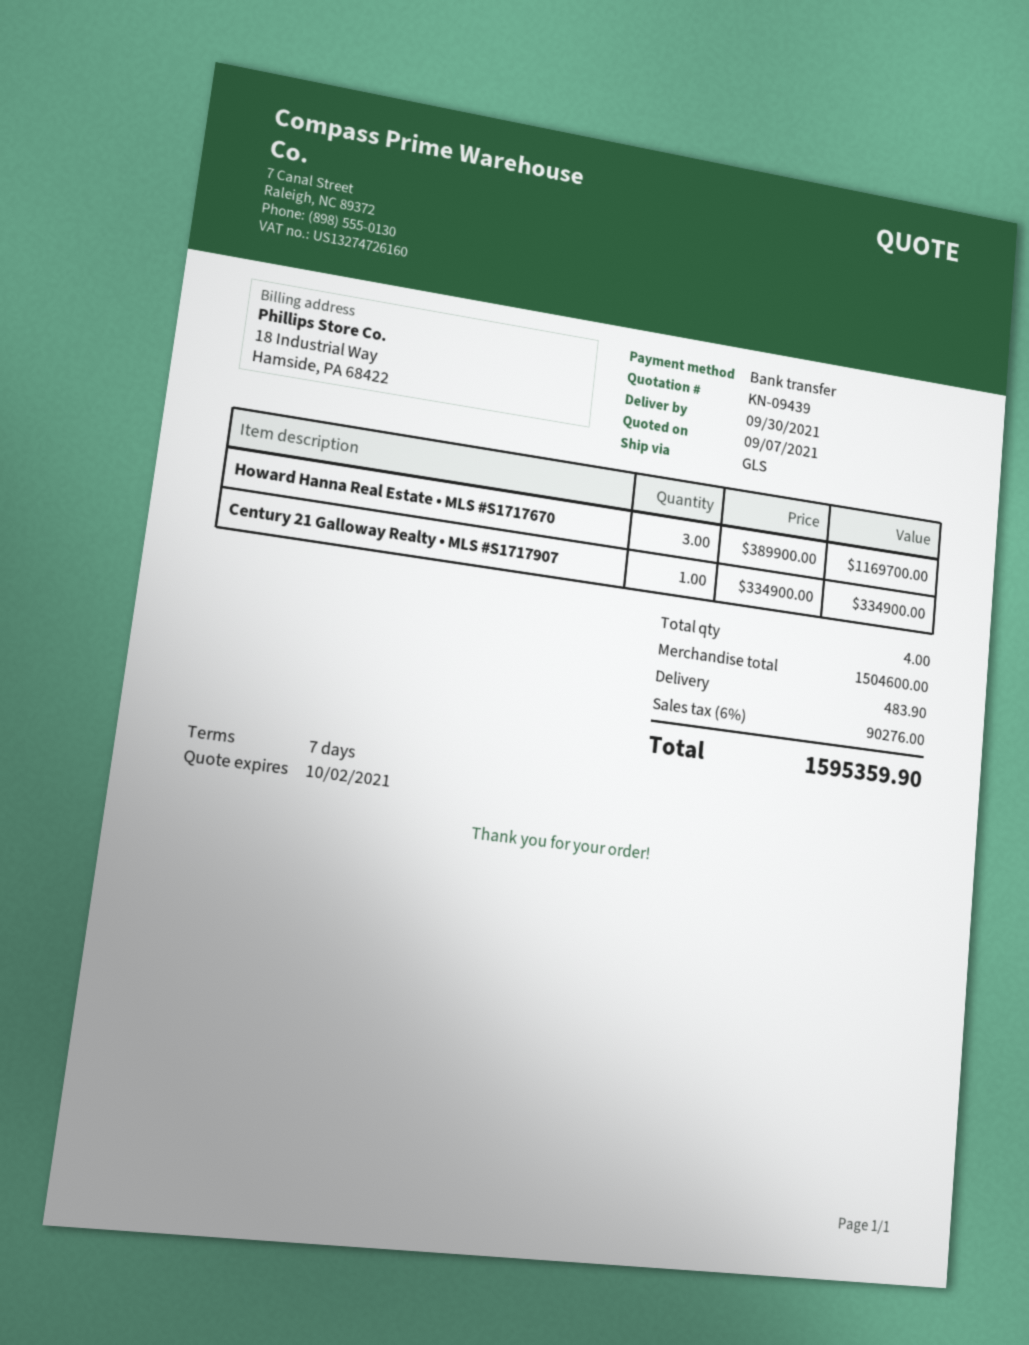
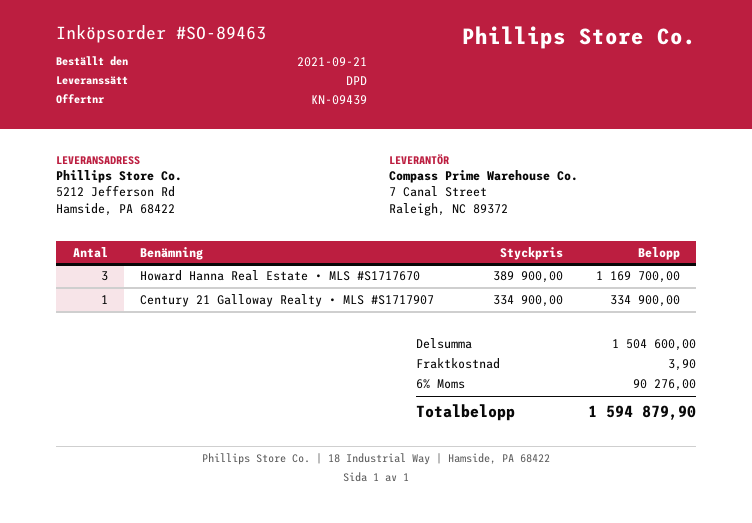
shipping method: GLS -> DPD
shipping: 483.90 -> 3.90
total: 1595359.90 -> 1594879.90

